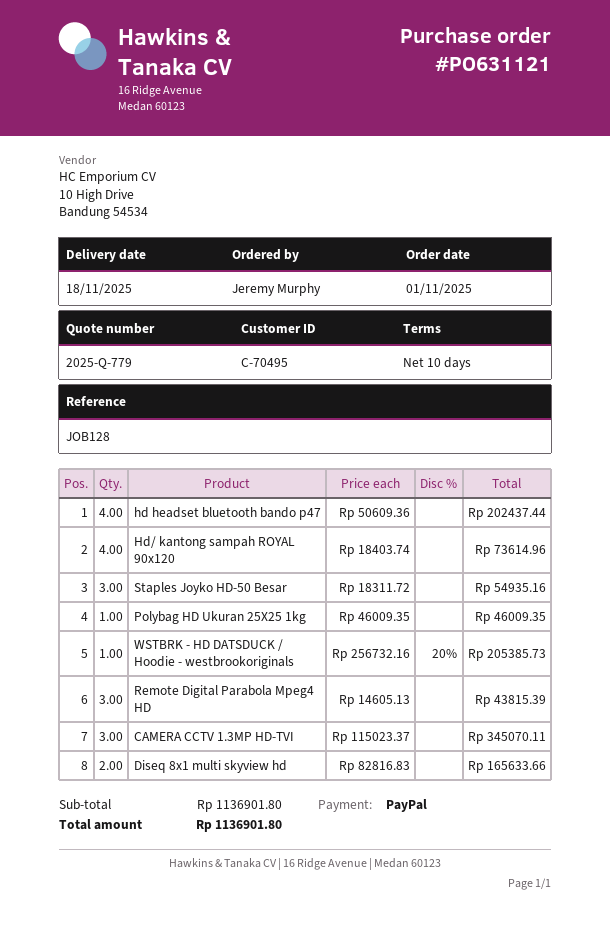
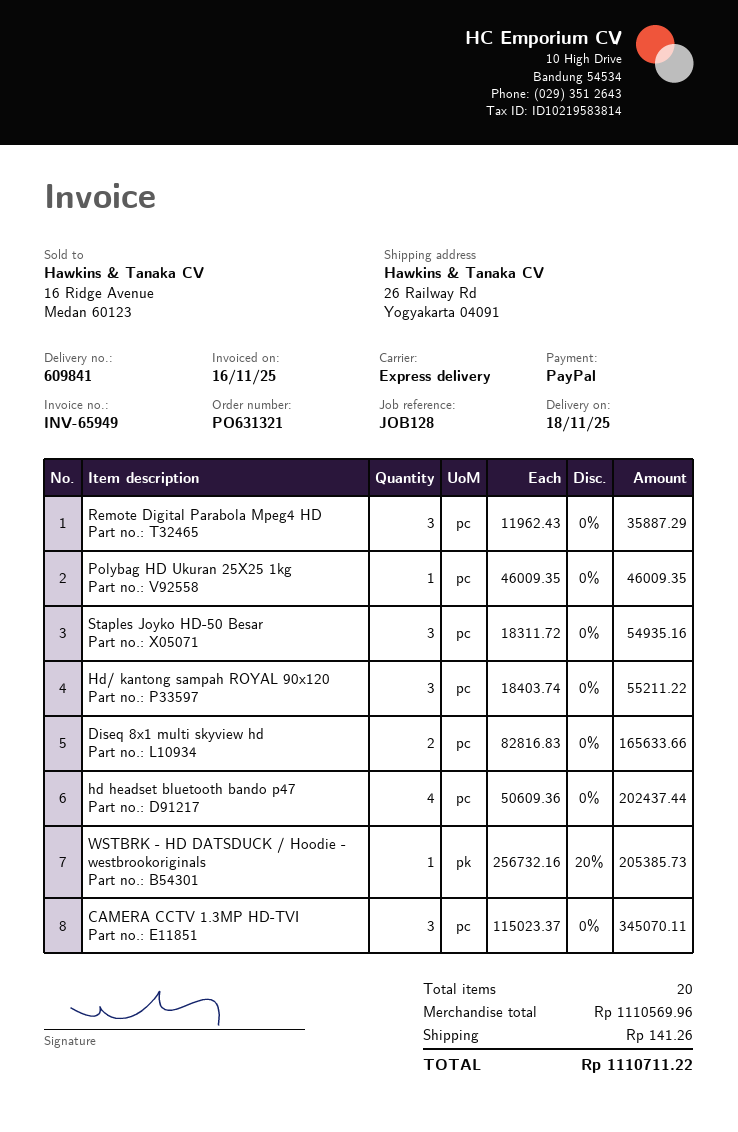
order number: PO631121 -> PO631321
Hd/ kantong sampah ROYAL 90x120: 4 x 18403.74 = 73614.96 -> 3 x 18403.74 = 55211.22
Remote Digital Parabola Mpeg4 HD: 3 x 14605.13 = 43815.39 -> 3 x 11962.43 = 35887.29
subtotal: 1136901.80 -> 1110569.96
shipping: none -> 141.26
total: 1136901.80 -> 1110711.22

